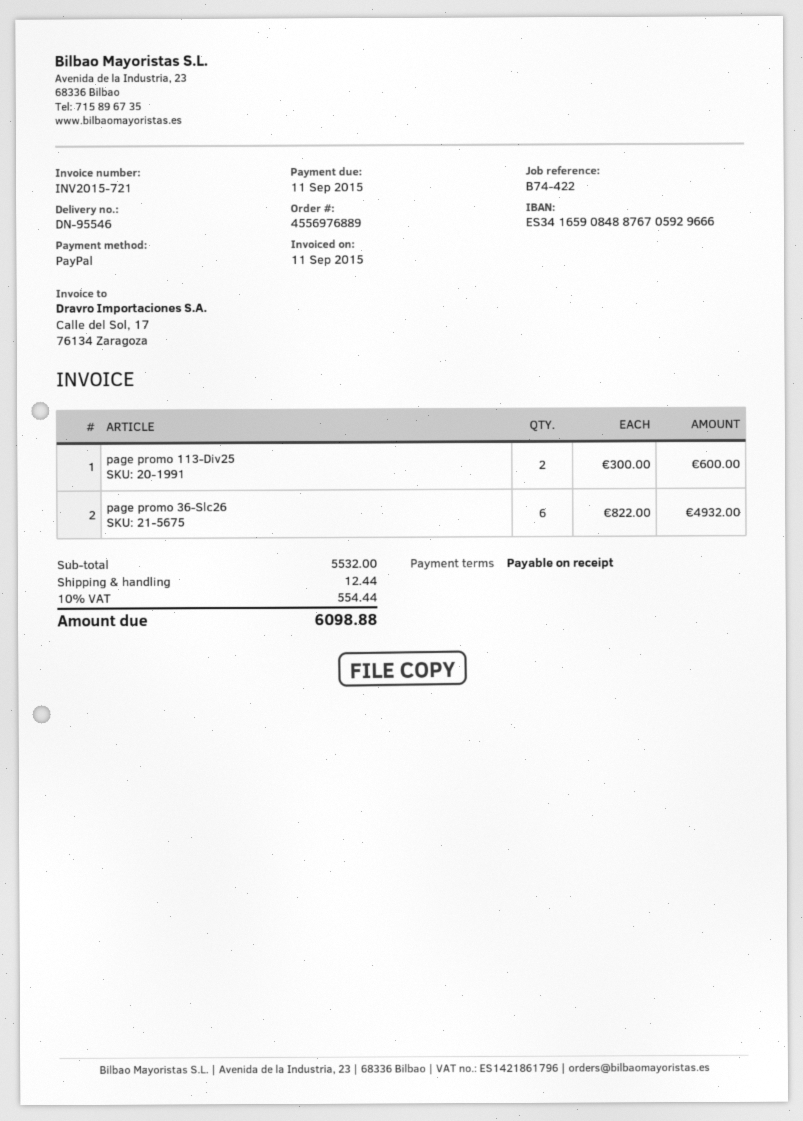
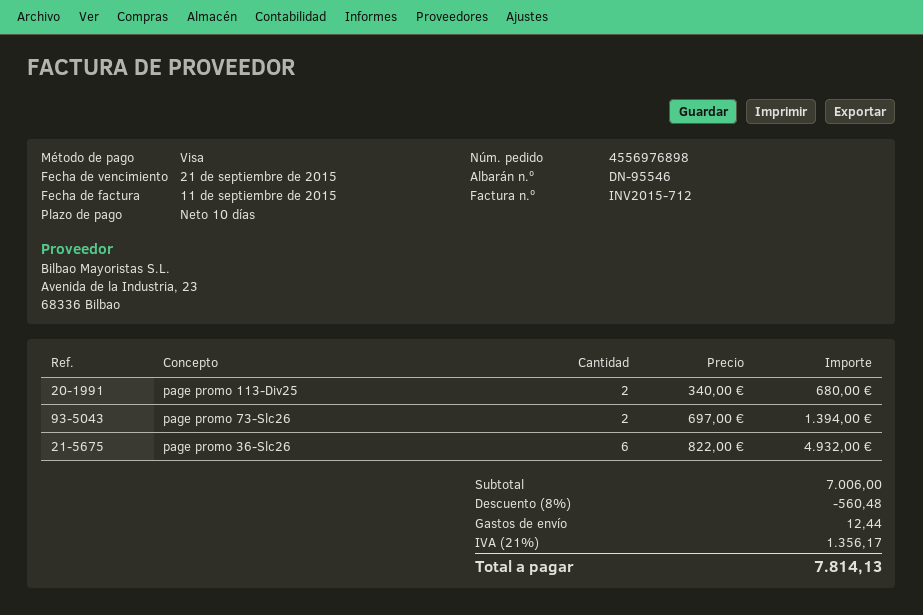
order number: 4556976889 -> 4556976898
invoice number: INV2015-721 -> INV2015-712
payment terms: on receipt -> 10 days
due date: 2015-09-11 -> 2015-09-21
payment method: PayPal -> Visa
page promo 113-Div25: 2 x 300.00 = 600.00 -> 2 x 340.00 = 680.00
page promo 73-Slc26: none -> 2 x 697.00 = 1394.00
subtotal: 5532.00 -> 7006.00
discount: none -> 8% = 560.48
tax: 10% = 554.44 -> 21% = 1356.17
total: 6098.88 -> 7814.13

